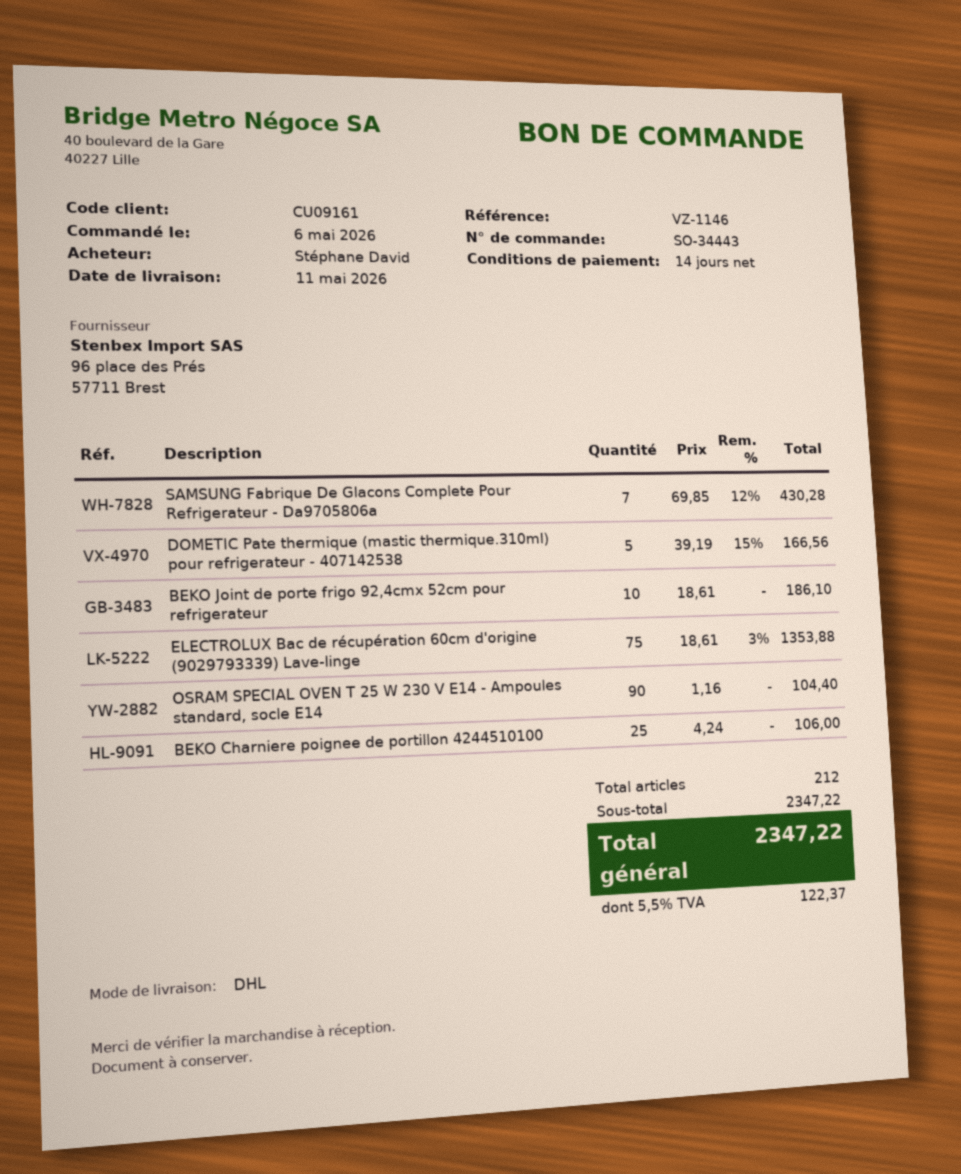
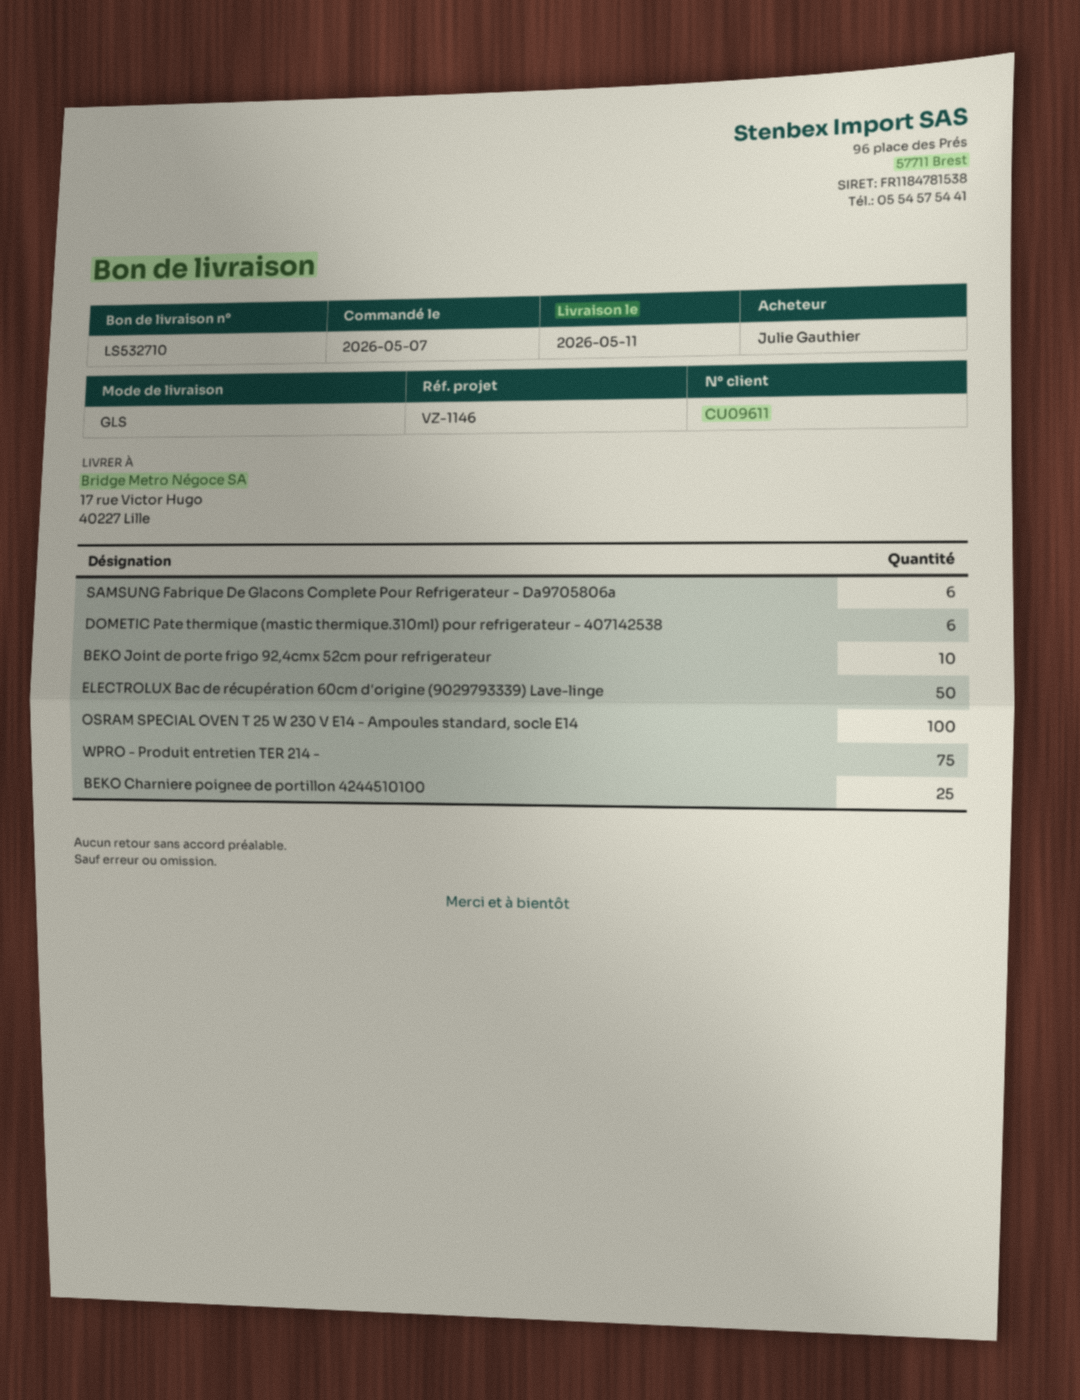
order date: 2026-05-06 -> 2026-05-07
customer number: CU09161 -> CU09611
ordered by: Stéphane David -> Julie Gauthier
shipping method: DHL -> GLS
SAMSUNG Fabrique De Glacons Complete Pour Refrigerateur - Da9705806a: 7 -> 6
DOMETIC Pate thermique (mastic thermique.310ml) pour refrigerateur - 407142538: 5 -> 6
ELECTROLUX Bac de récupération 60cm d'origine (9029793339) Lave-linge: 75 -> 50
OSRAM SPECIAL OVEN T 25 W 230 V E14 - Ampoules standard, socle E14: 90 -> 100
WPRO - Produit entretien TER 214 -: none -> 75

